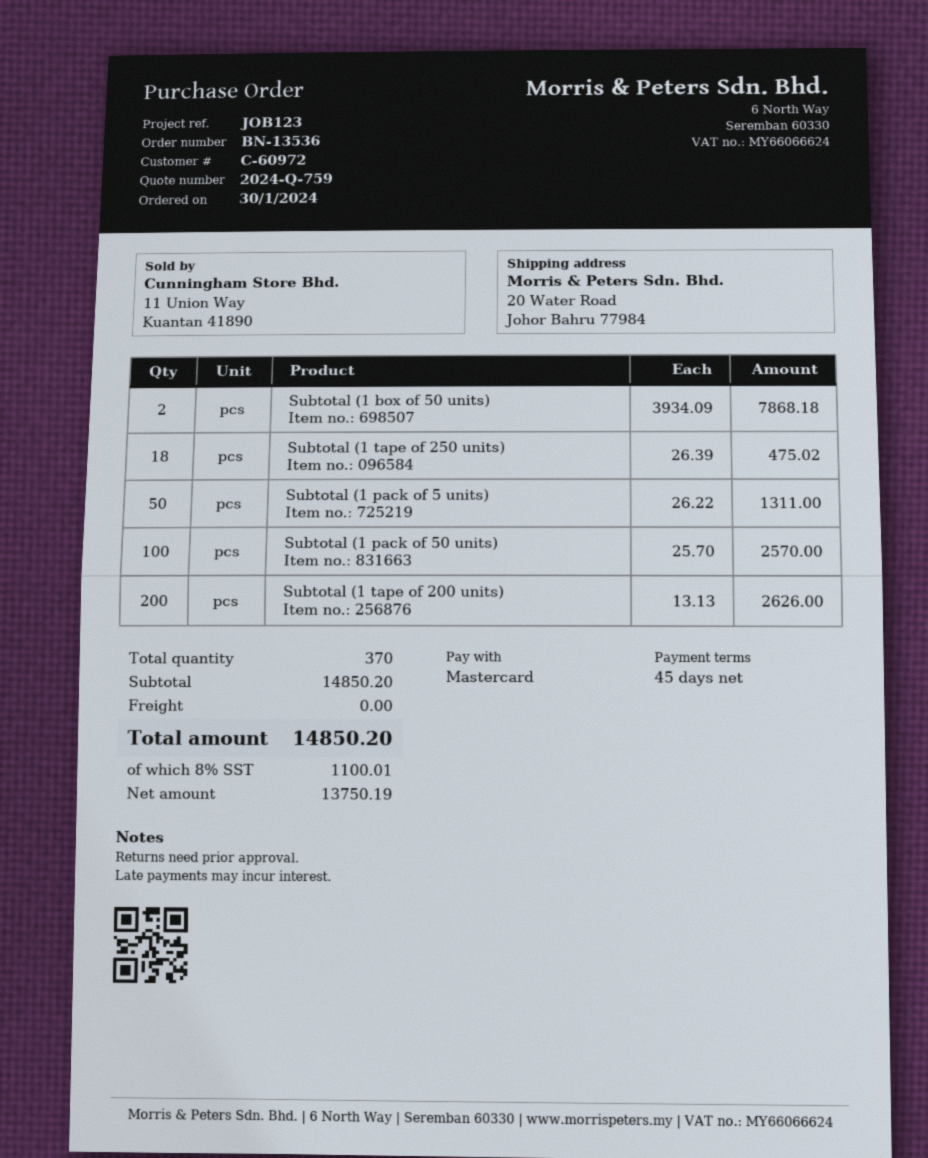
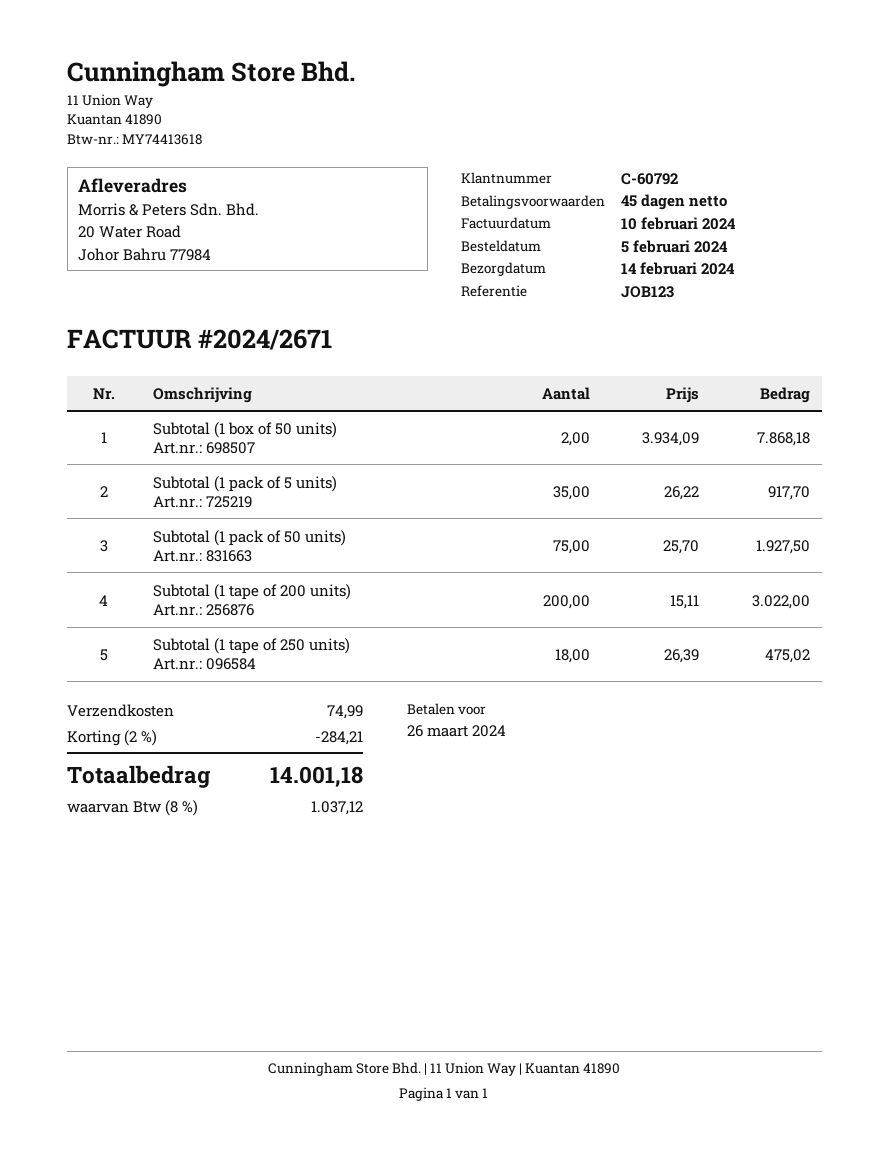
order date: 2024-01-30 -> 2024-02-05
customer number: C-60972 -> C-60792
Subtotal (1 pack of 5 units): 50 x 26.22 = 1311.00 -> 35 x 26.22 = 917.70
Subtotal (1 pack of 50 units): 100 x 25.70 = 2570.00 -> 75 x 25.70 = 1927.50
Subtotal (1 tape of 200 units): 200 x 13.13 = 2626.00 -> 200 x 15.11 = 3022.00
discount: none -> 2% = 284.21
shipping: 0.00 -> 74.99
tax: 8% = 1100.01 -> 8% = 1037.12
total: 14850.20 -> 14001.18

